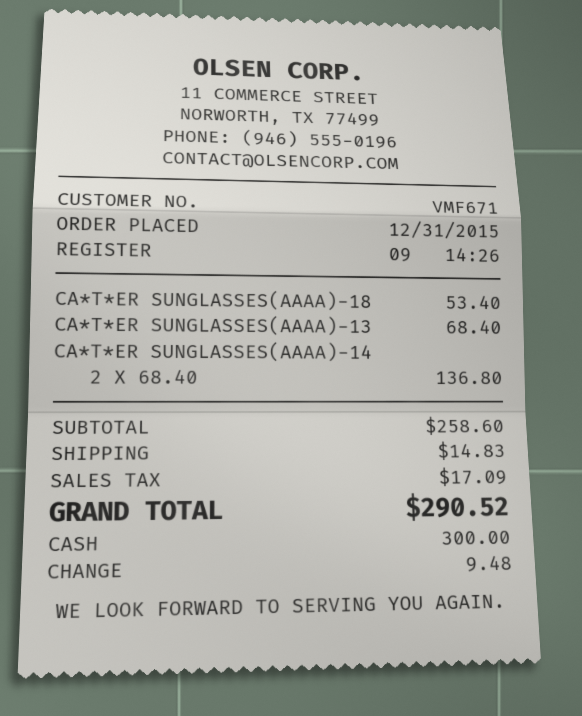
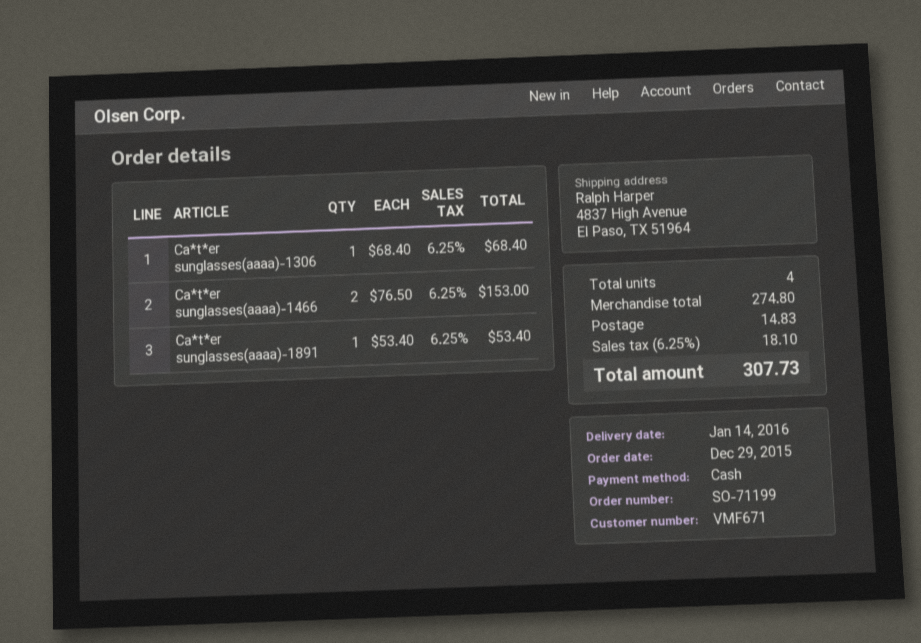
order date: 2015-12-31 -> 2015-12-29
CA*T*ER SUNGLASSES(AAAA)-14: 2 x 68.40 = 136.80 -> 2 x 76.50 = 153.00
subtotal: 258.60 -> 274.80
tax: 17.09 -> 18.10
total: 290.52 -> 307.73

